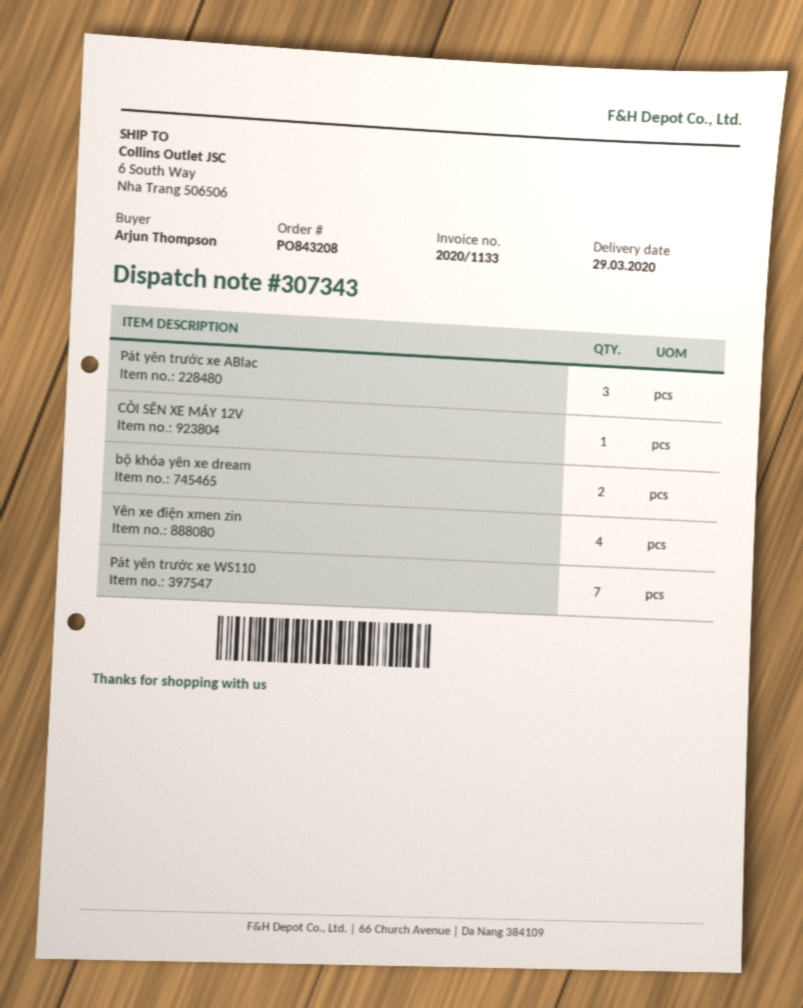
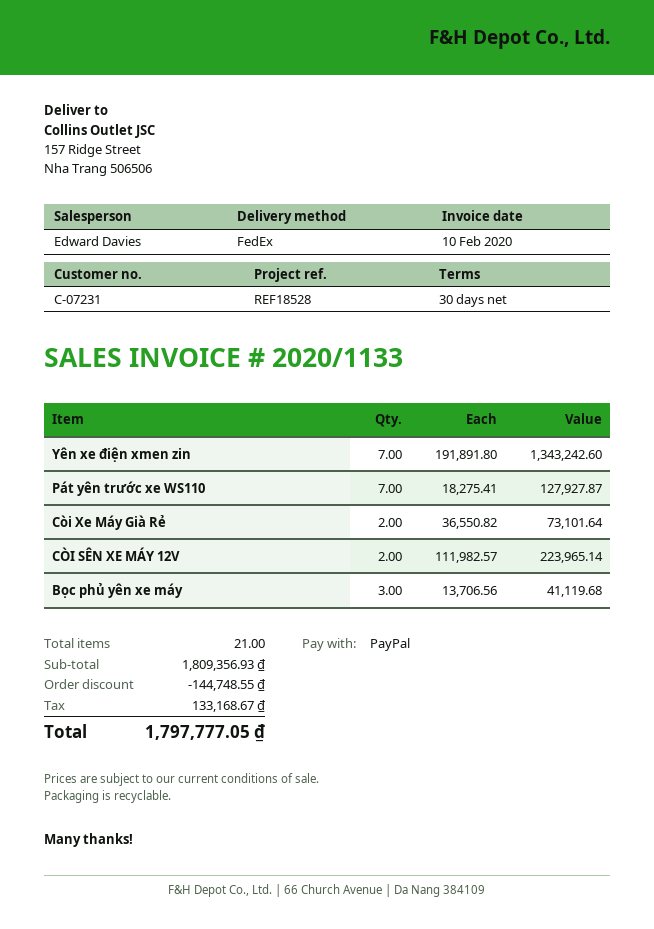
ship to: 6 South Way, Nha Trang 506506 -> 157 Ridge Street, Nha Trang 506506
Pát yên trước xe ABlac: 3 -> none
CÒI SÊN XE MÁY 12V: 1 -> 2
bộ khóa yên xe dream: 2 -> none
Yên xe điện xmen zin: 4 -> 7
Còi Xe Máy Già Rẻ: none -> 2
Bọc phủ yên xe máy: none -> 3

